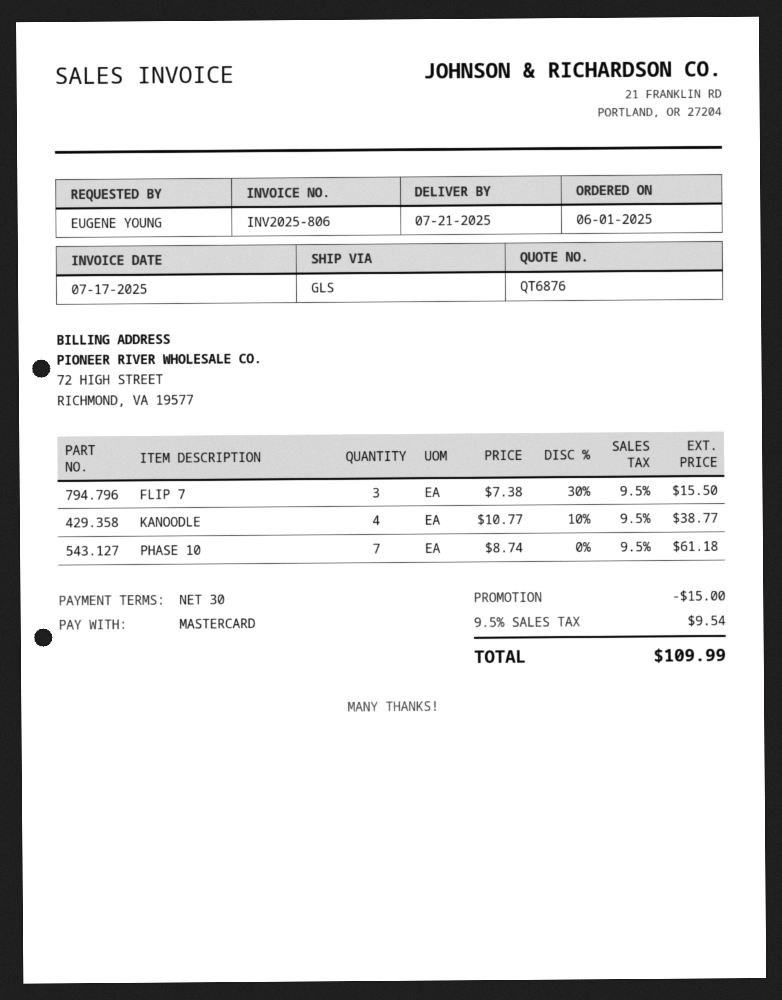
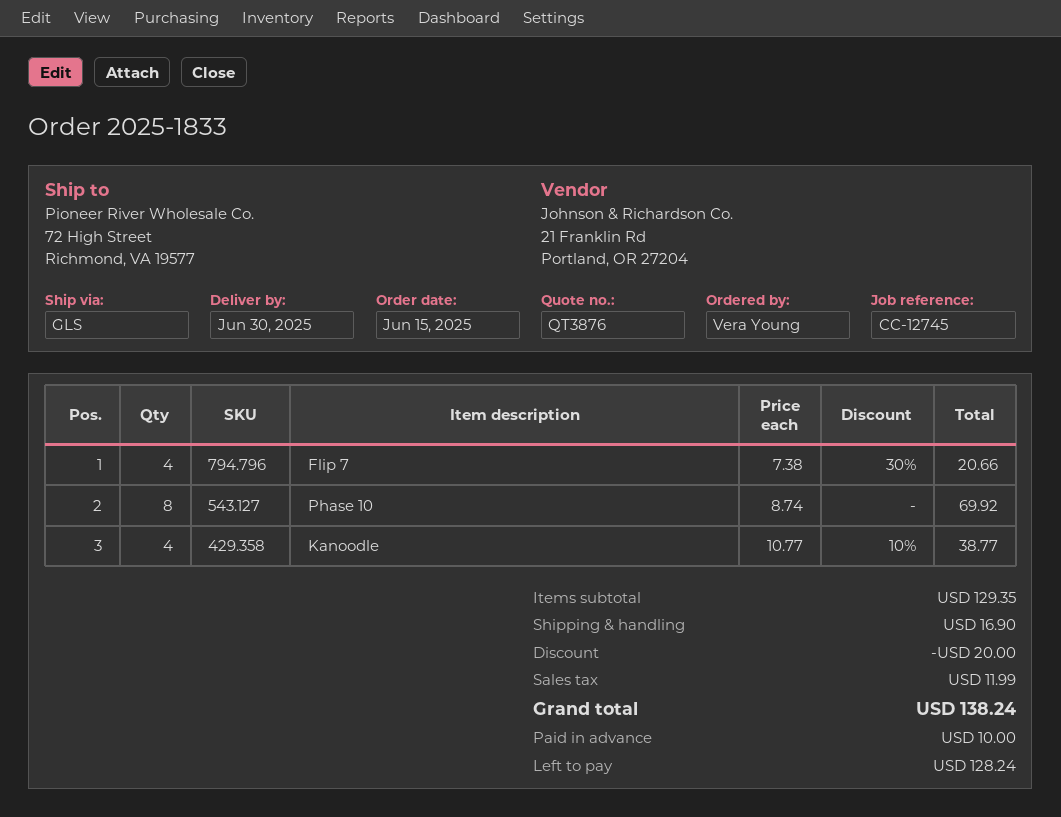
quote number: QT6876 -> QT3876
order date: 2025-06-01 -> 2025-06-15
delivery date: 2025-07-21 -> 2025-06-30
ordered by: EUGENE YOUNG -> Vera Young
FLIP 7: 3 x 7.38 - 30% = 15.50 -> 4 x 7.38 - 30% = 20.66
PHASE 10: 7 x 8.74 = 61.18 -> 8 x 8.74 = 69.92
discount: 15.00 -> 20.00
shipping: none -> 16.90
tax: 9.54 -> 11.99
total: 109.99 -> 138.24

